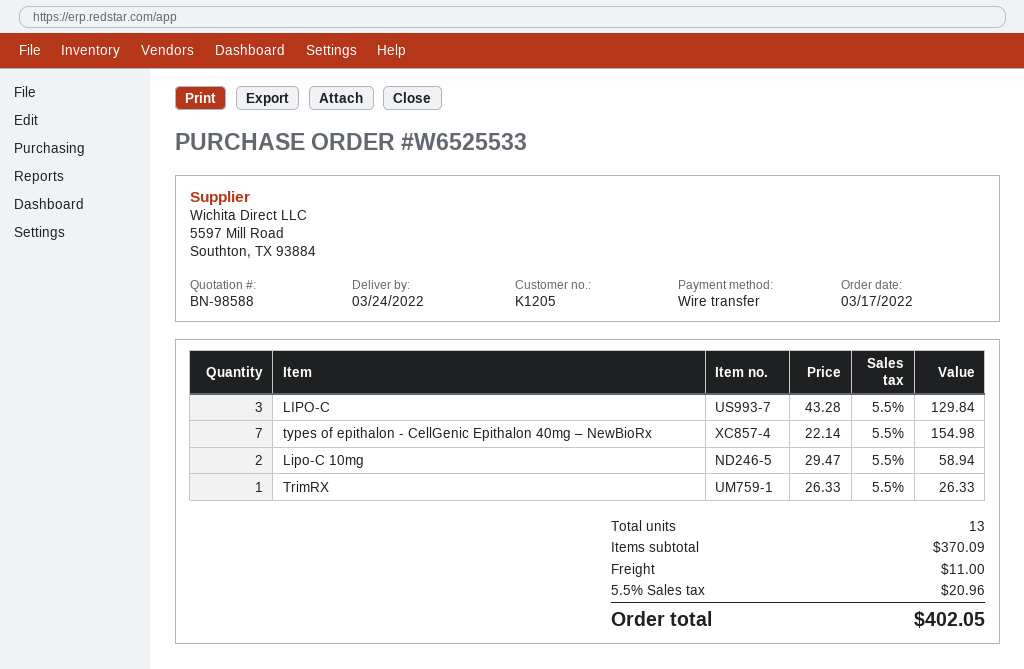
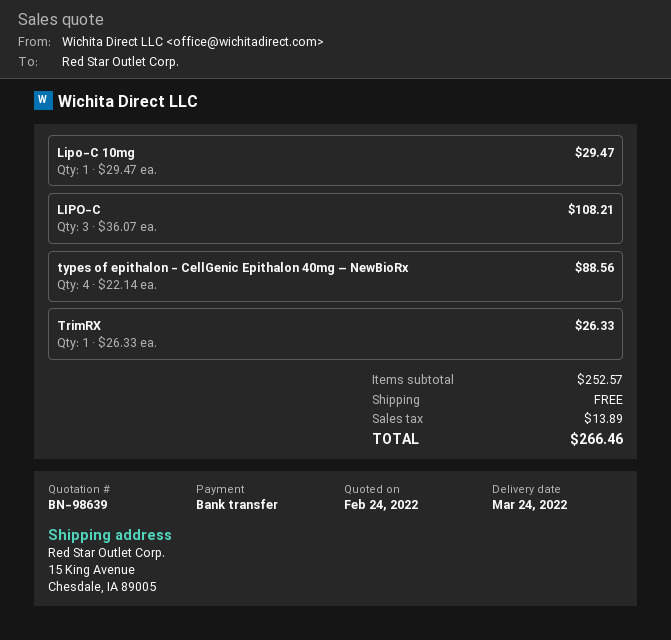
quote number: BN-98588 -> BN-98639
LIPO-C: 3 x 43.28 = 129.84 -> 3 x 36.07 = 108.21
types of epithalon - CellGenic Epithalon 40mg – NewBioRx: 7 x 22.14 = 154.98 -> 4 x 22.14 = 88.56
Lipo-C 10mg: 2 x 29.47 = 58.94 -> 1 x 29.47 = 29.47
subtotal: 370.09 -> 252.57
shipping: 11.00 -> 0.00
tax: 20.96 -> 13.89
total: 402.05 -> 266.46

